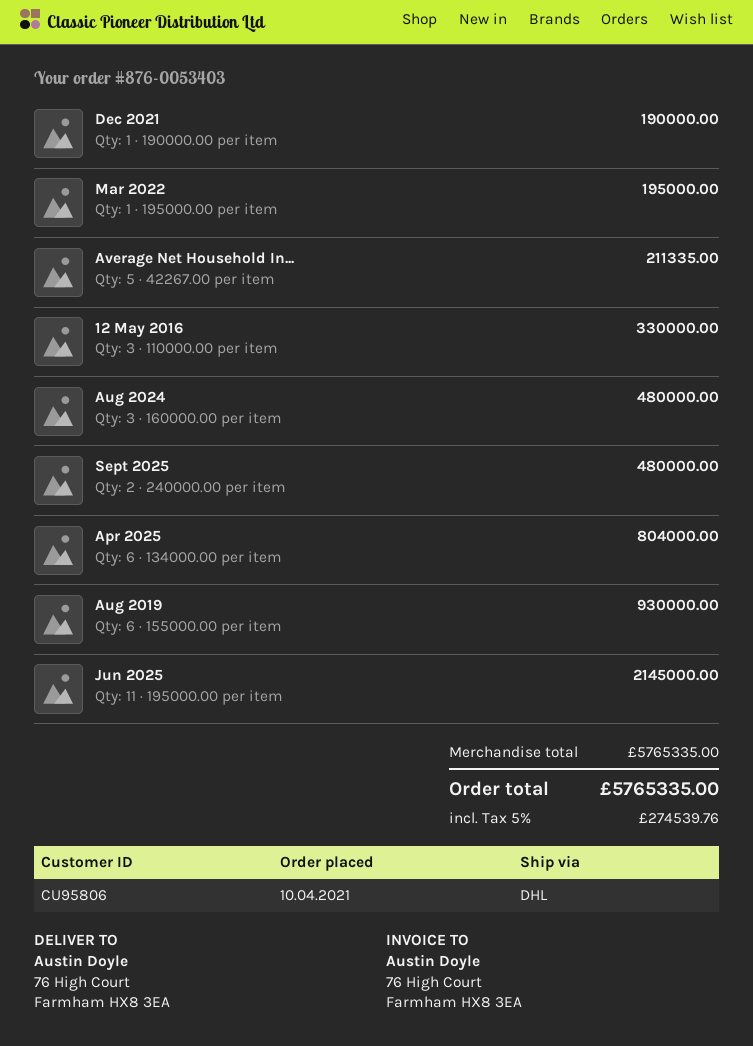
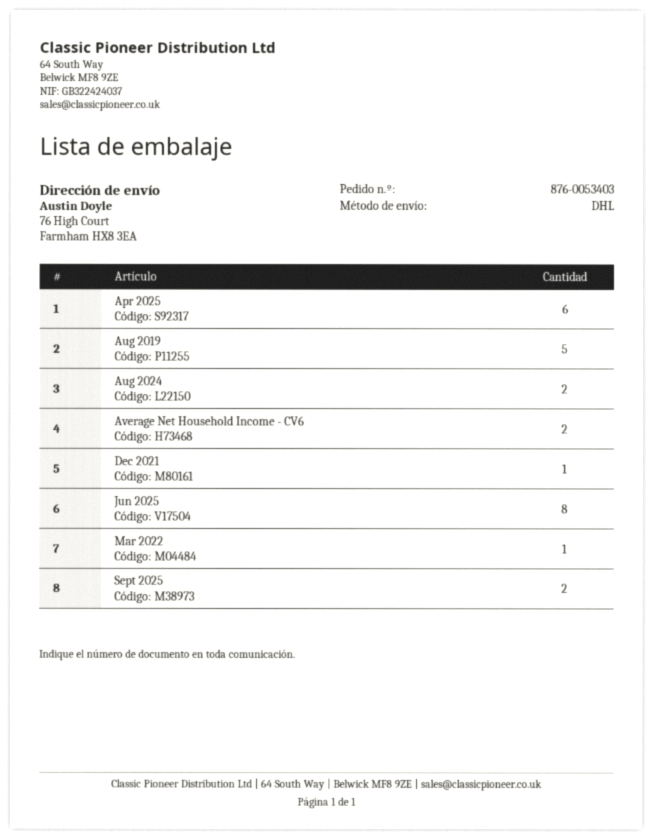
Average Net Household In...: 5 -> 2
12 May 2016: 3 -> none
Aug 2024: 3 -> 2
Aug 2019: 6 -> 5
Jun 2025: 11 -> 8

